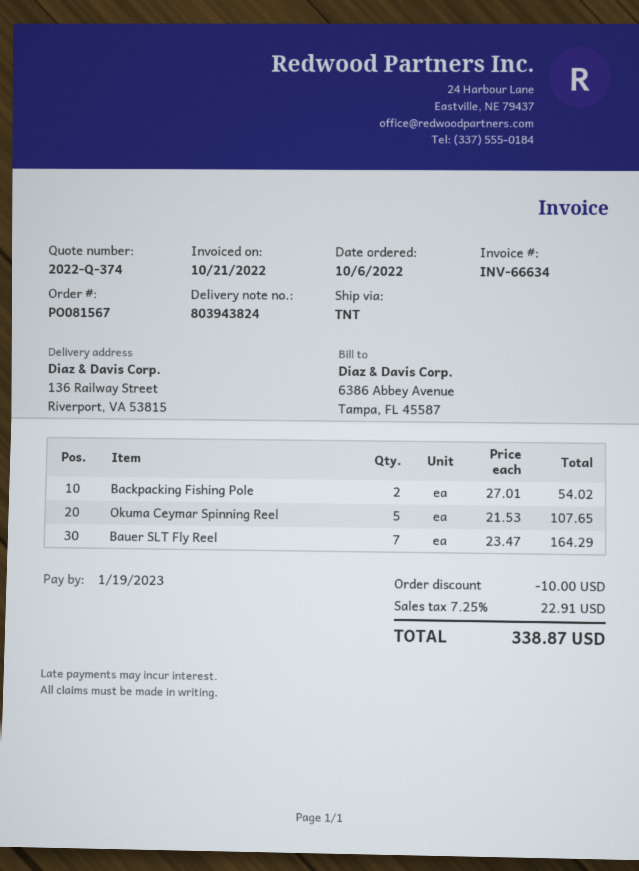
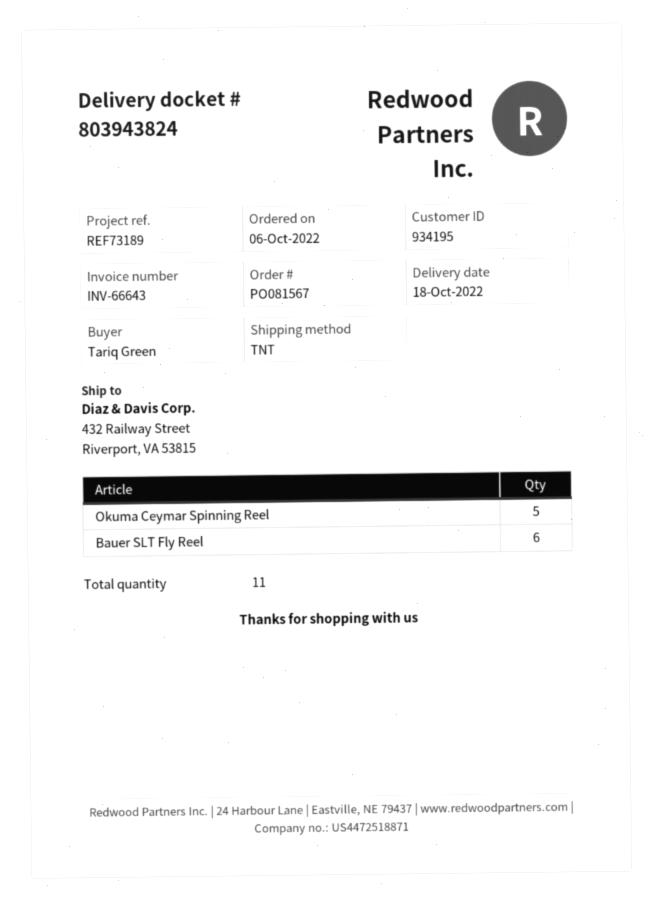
invoice number: INV-66634 -> INV-66643
ship to: 136 Railway Street, Riverport, VA 53815 -> 432 Railway Street, Riverport, VA 53815
Backpacking Fishing Pole: 2 -> none
Bauer SLT Fly Reel: 7 -> 6

